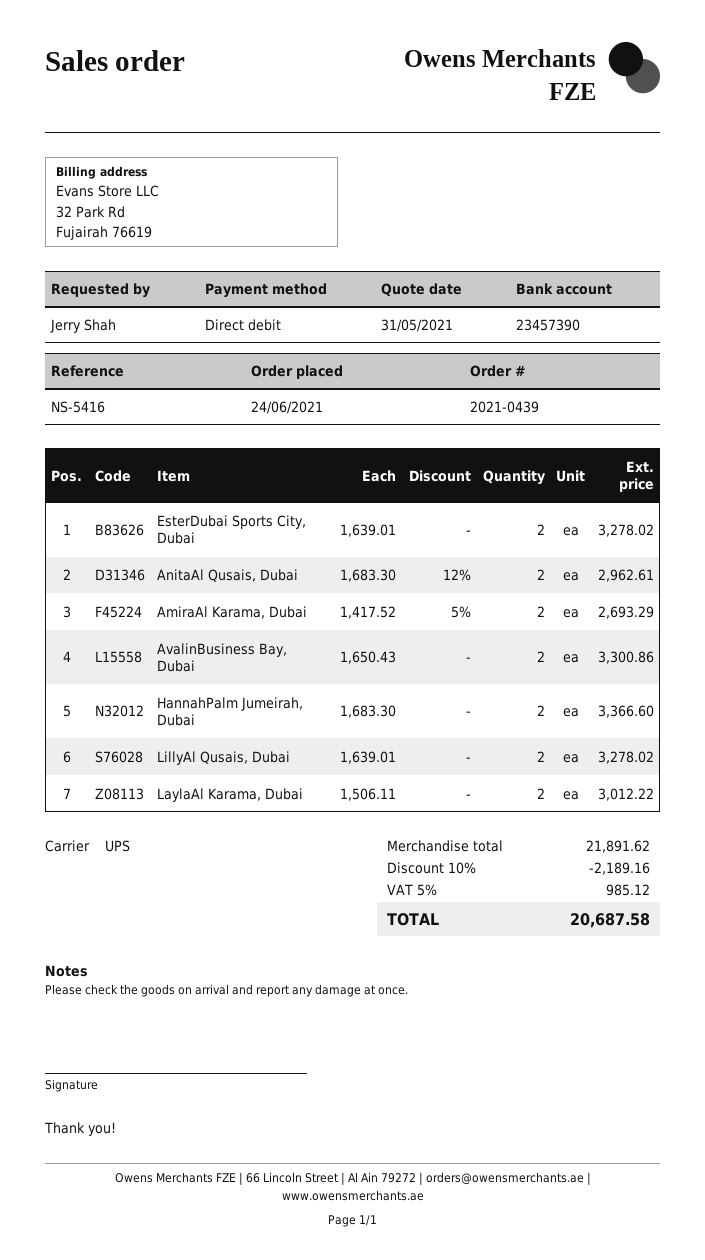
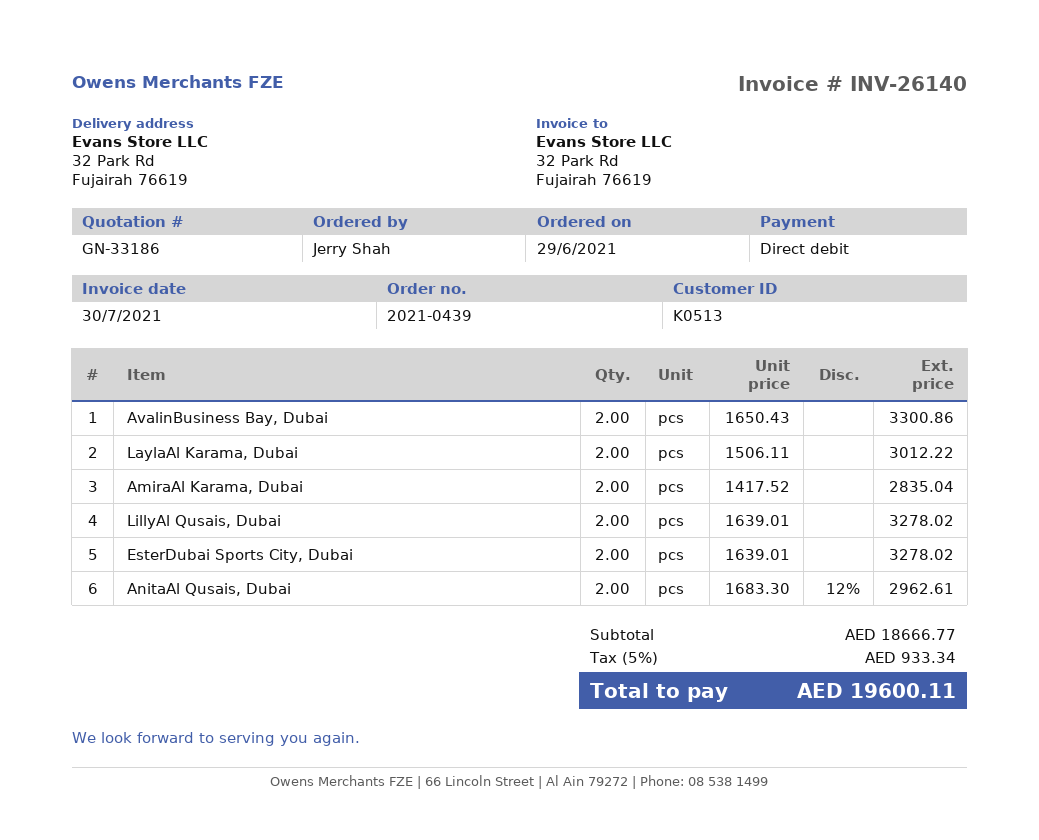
order date: 2021-06-24 -> 2021-06-29
AmiraAl Karama, Dubai: 2 x 1417.52 - 5% = 2693.29 -> 2 x 1417.52 = 2835.04
HannahPalm Jumeirah, Dubai: 2 x 1683.30 = 3366.60 -> none
subtotal: 21891.62 -> 18666.77
discount: 10% = 2189.16 -> none
tax: 5% = 985.12 -> 5% = 933.34
total: 20687.58 -> 19600.11

